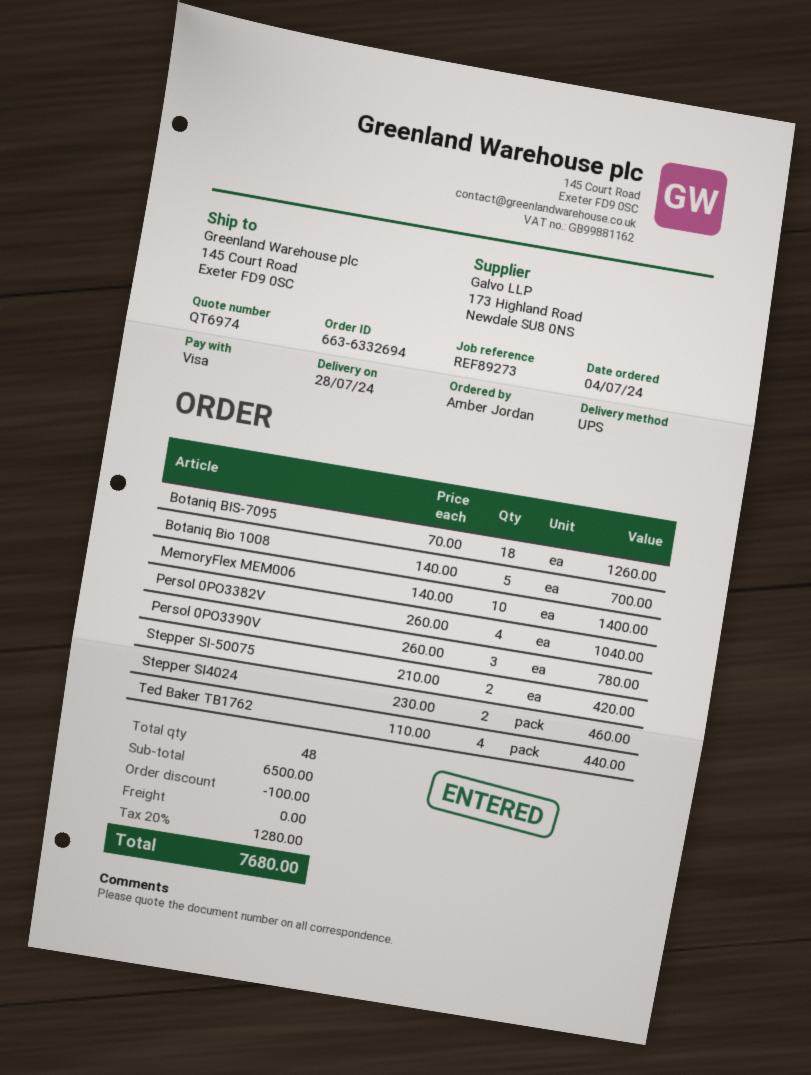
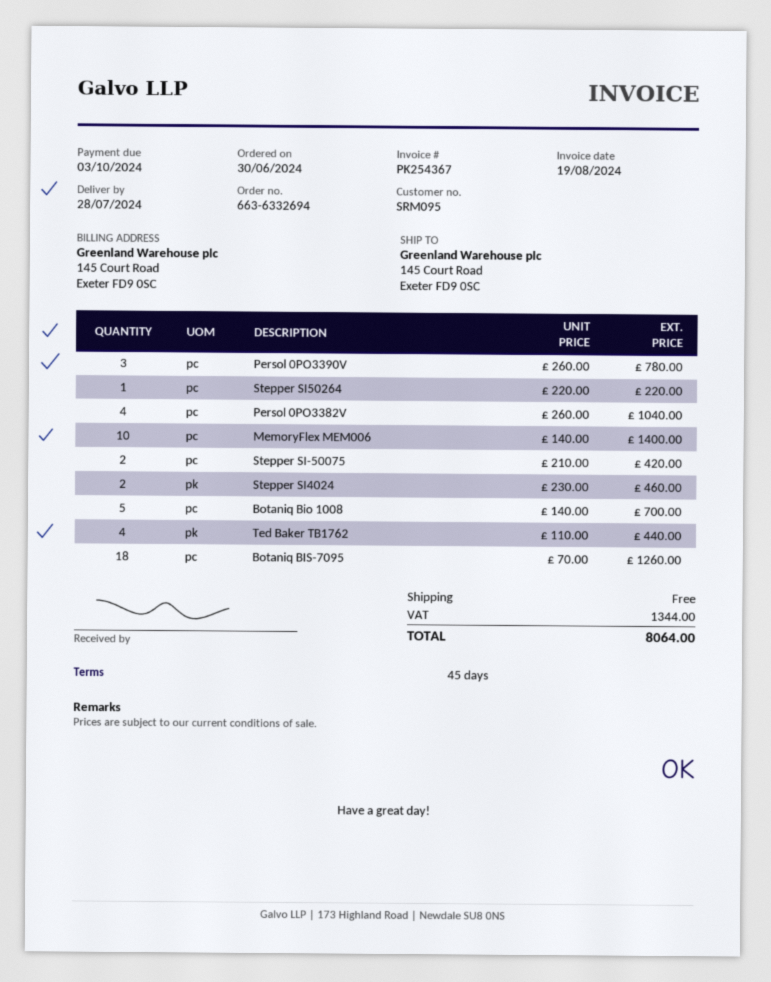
order date: 2024-07-04 -> 2024-06-30
Stepper SI50264: none -> 1 x 220.00 = 220.00
discount: 100.00 -> none
tax: 1280.00 -> 1344.00
total: 7680.00 -> 8064.00

